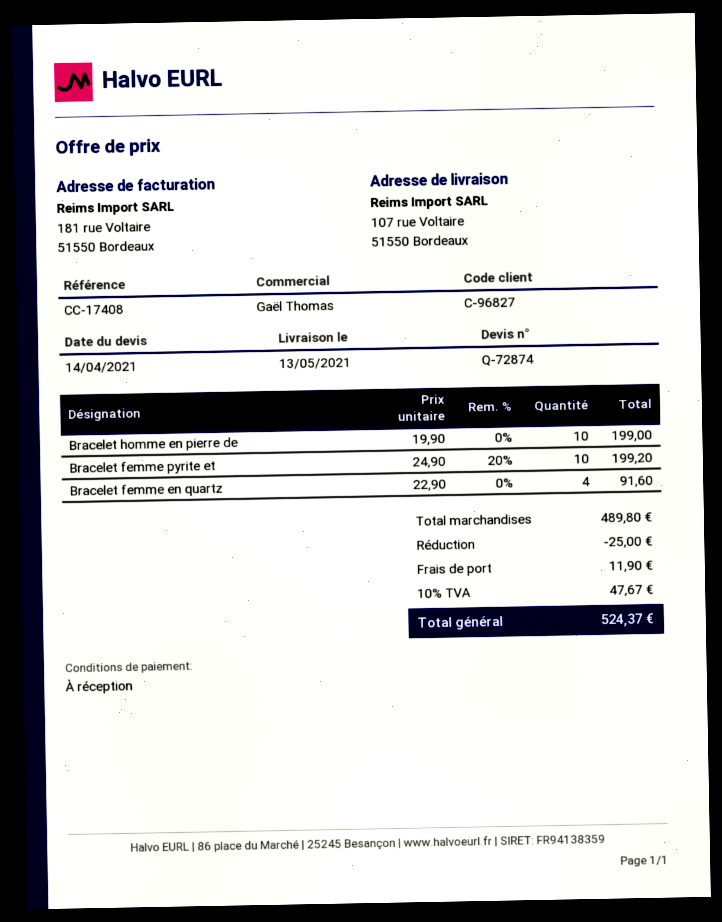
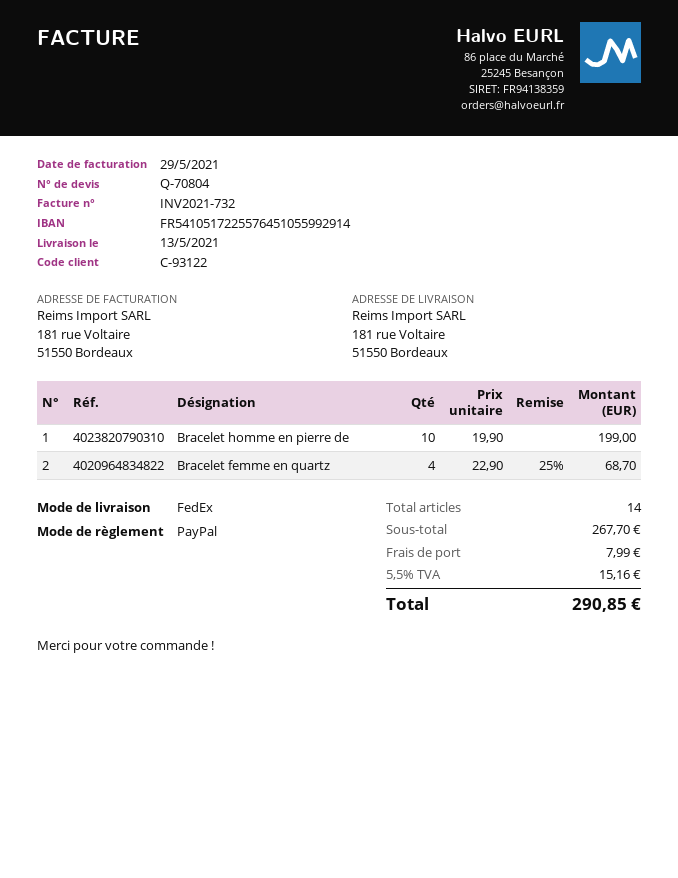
quote number: Q-72874 -> Q-70804
customer number: C-96827 -> C-93122
ship to: 107 rue Voltaire, 51550 Bordeaux -> 181 rue Voltaire, 51550 Bordeaux
Bracelet femme pyrite et: 10 x 24.90 - 20% = 199.20 -> none
Bracelet femme en quartz: 4 x 22.90 = 91.60 -> 4 x 22.90 - 25% = 68.70
subtotal: 489.80 -> 267.70
discount: 25.00 -> none
shipping: 11.90 -> 7.99
tax: 10% = 47.67 -> 5.5% = 15.16
total: 524.37 -> 290.85

